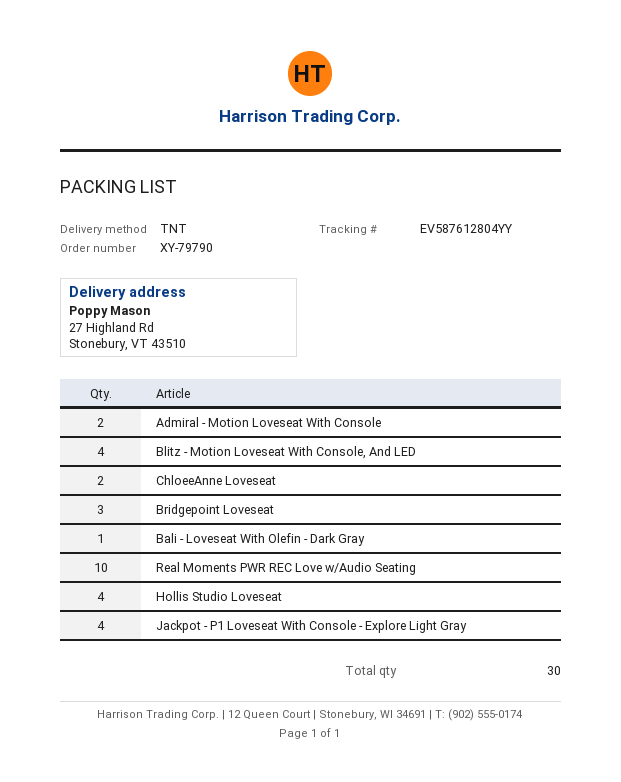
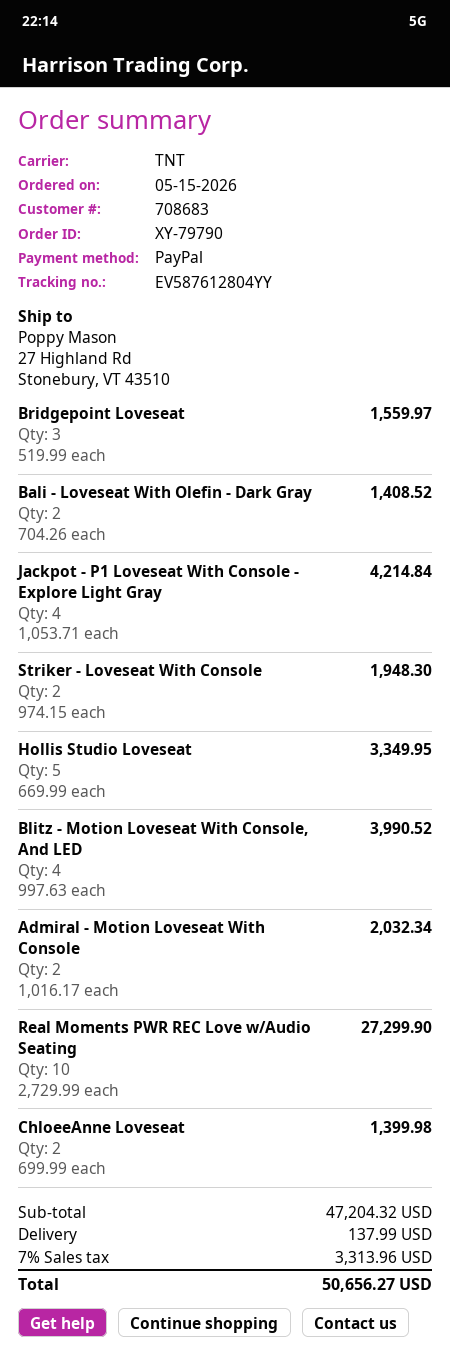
Bali - Loveseat With Olefin - Dark Gray: 1 -> 2
Hollis Studio Loveseat: 4 -> 5
Striker - Loveseat With Console: none -> 2

